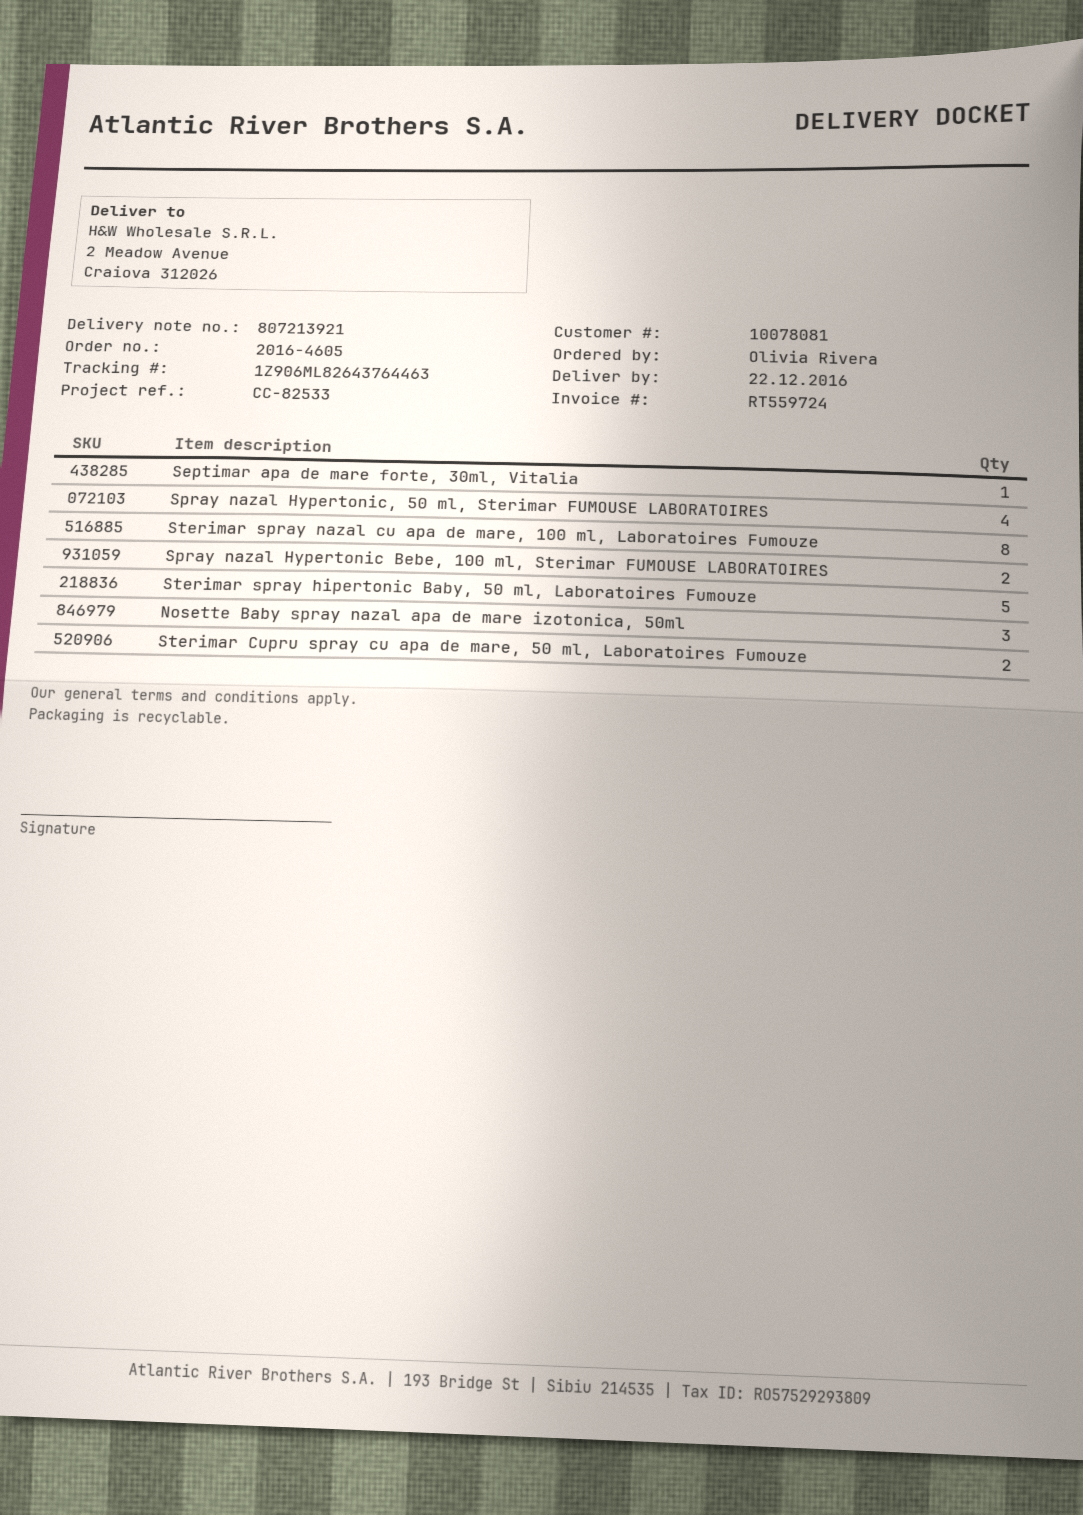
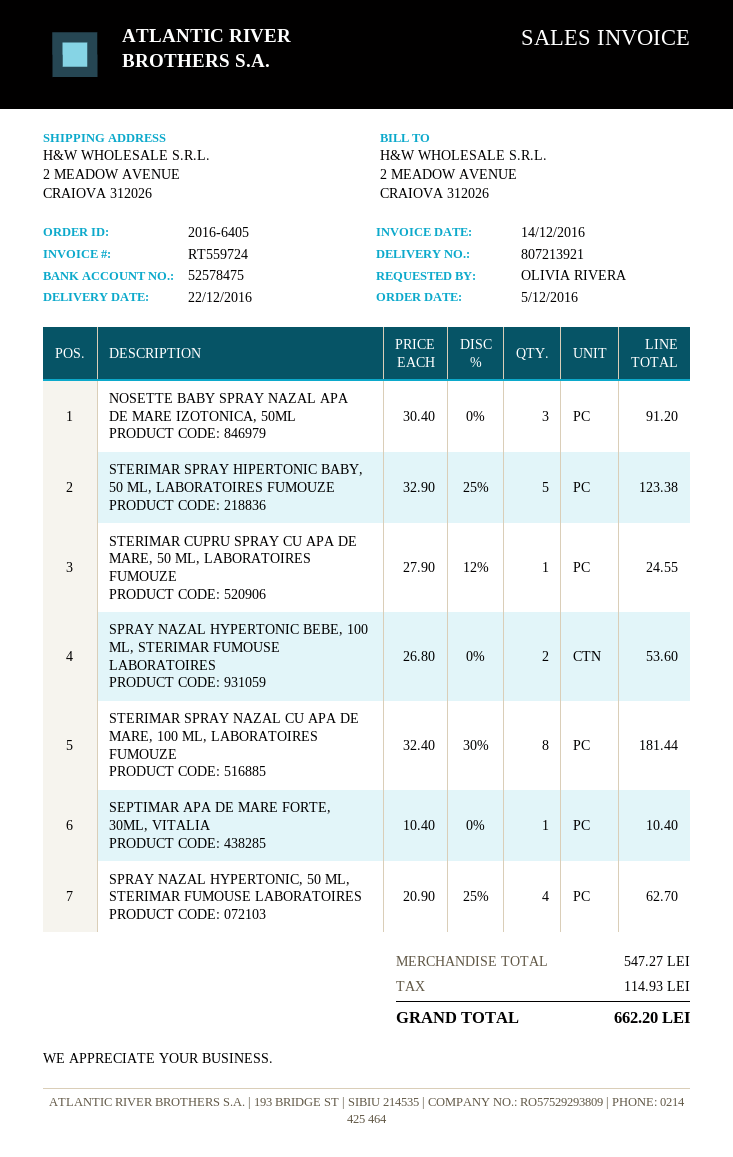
order number: 2016-4605 -> 2016-6405
Sterimar Cupru spray cu apa de mare, 50 ml, Laboratoires Fumouze: 2 -> 1

